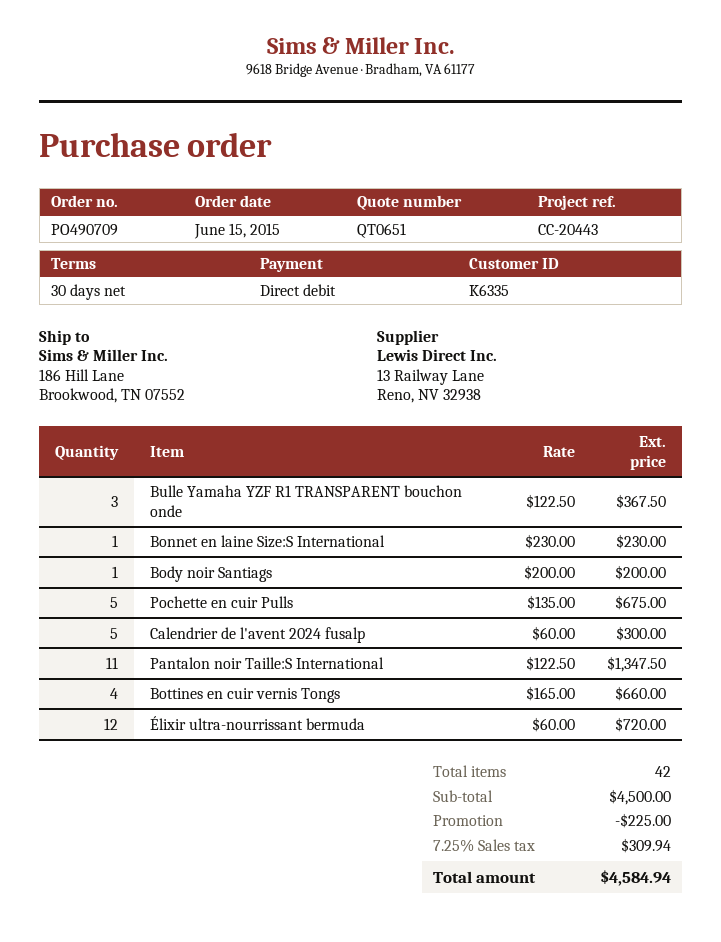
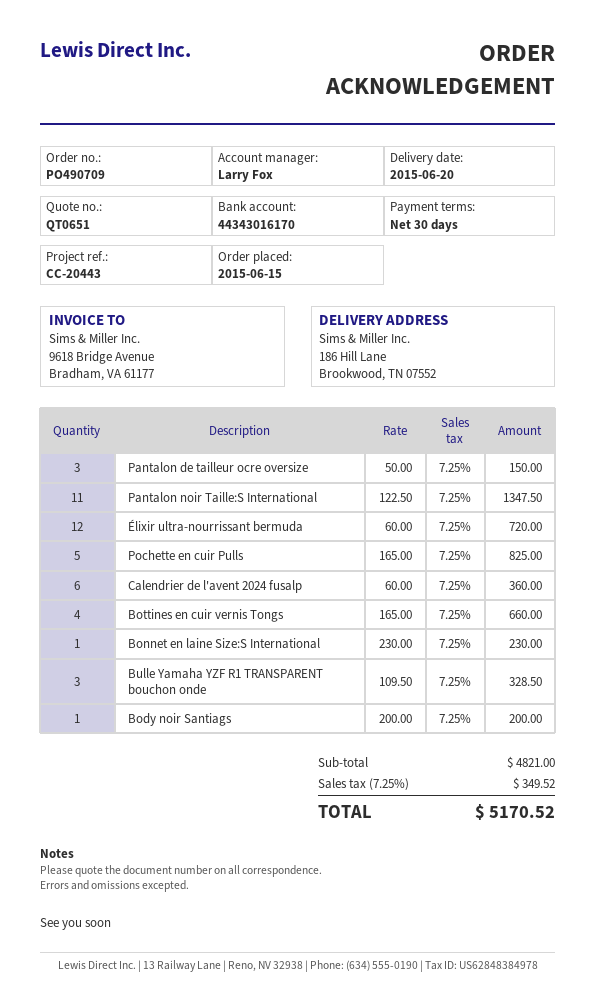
Bulle Yamaha YZF R1 TRANSPARENT bouchon onde: 3 x 122.50 = 367.50 -> 3 x 109.50 = 328.50
Pochette en cuir Pulls: 5 x 135.00 = 675.00 -> 5 x 165.00 = 825.00
Calendrier de l'avent 2024 fusalp: 5 x 60.00 = 300.00 -> 6 x 60.00 = 360.00
Pantalon de tailleur ocre oversize: none -> 3 x 50.00 = 150.00
subtotal: 4500.00 -> 4821.00
discount: 225.00 -> none
tax: 7.25% = 309.94 -> 7.25% = 349.52
total: 4584.94 -> 5170.52

